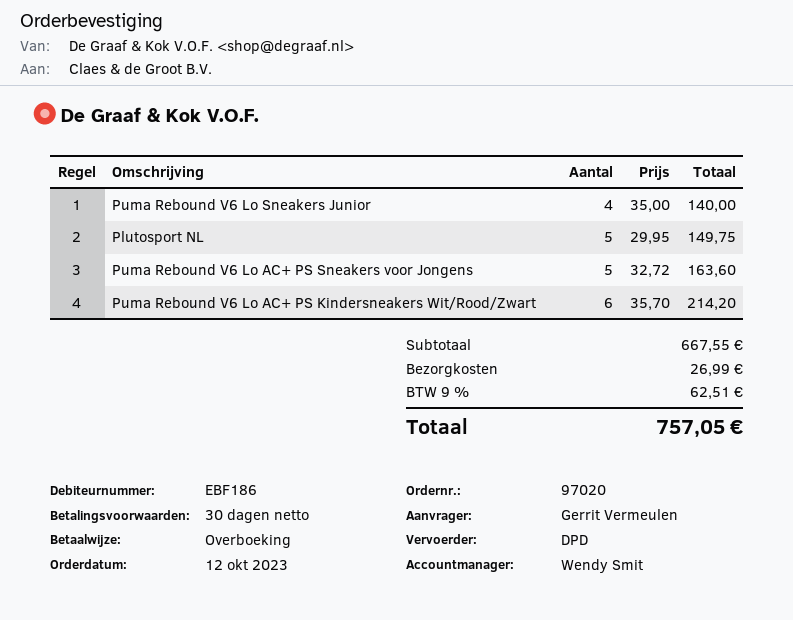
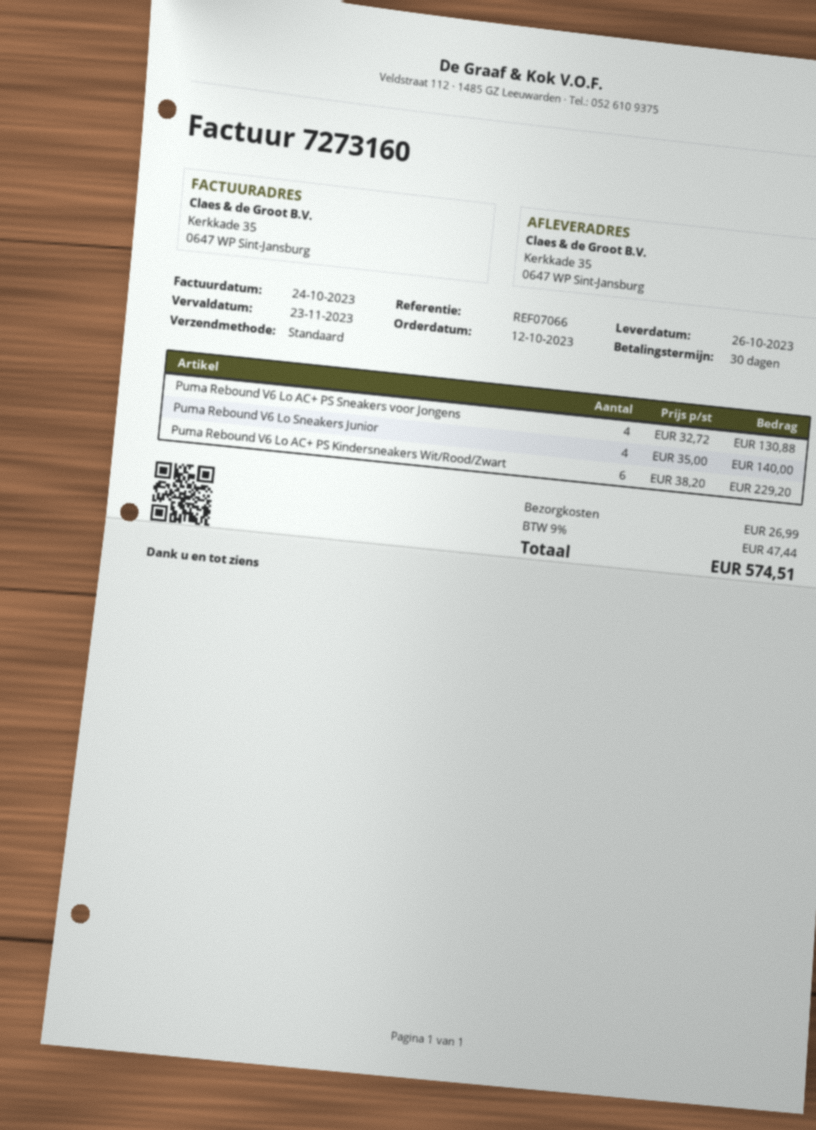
shipping method: DPD -> standard
Plutosport NL: 5 x 29.95 = 149.75 -> none
Puma Rebound V6 Lo AC+ PS Sneakers voor Jongens: 5 x 32.72 = 163.60 -> 4 x 32.72 = 130.88
Puma Rebound V6 Lo AC+ PS Kindersneakers Wit/Rood/Zwart: 6 x 35.70 = 214.20 -> 6 x 38.20 = 229.20
tax: 9% = 62.51 -> 9% = 47.44
total: 757.05 -> 574.51

